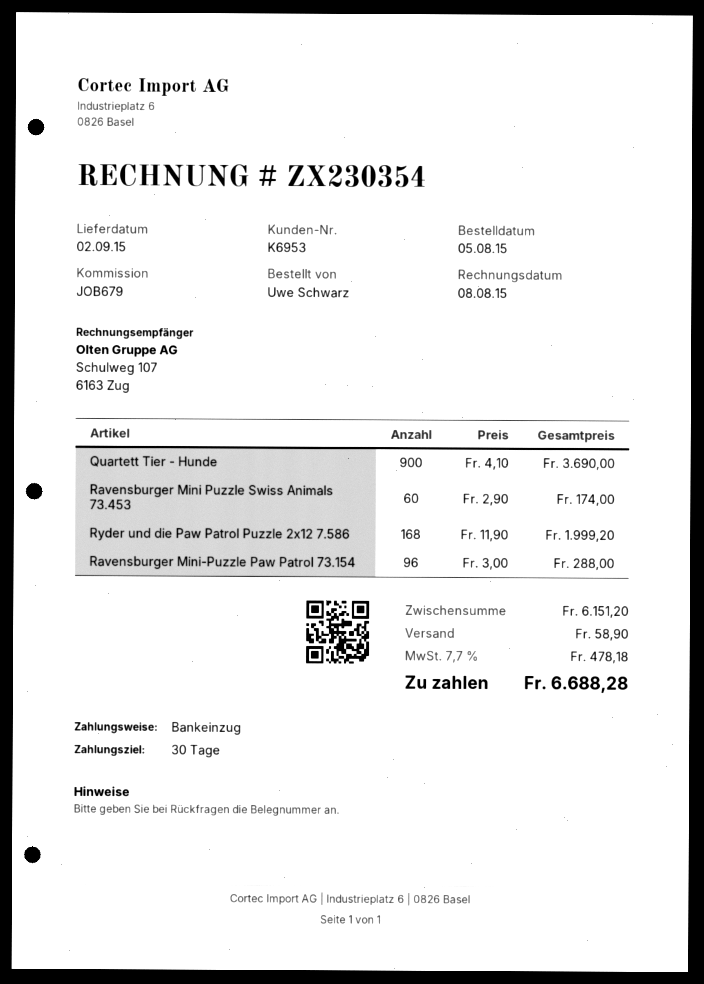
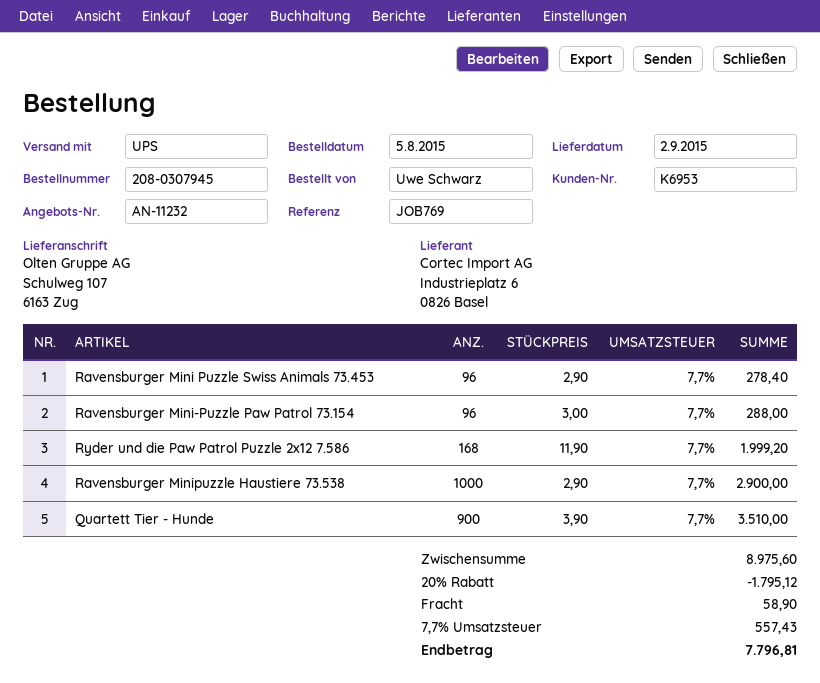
reference: JOB679 -> JOB769
Quartett Tier - Hunde: 900 x 4.10 = 3690.00 -> 900 x 3.90 = 3510.00
Ravensburger Mini Puzzle Swiss Animals 73.453: 60 x 2.90 = 174.00 -> 96 x 2.90 = 278.40
Ravensburger Minipuzzle Haustiere 73.538: none -> 1000 x 2.90 = 2900.00
subtotal: 6151.20 -> 8975.60
discount: none -> 20% = 1795.12
tax: 7.7% = 478.18 -> 7.7% = 557.43
total: 6688.28 -> 7796.81

